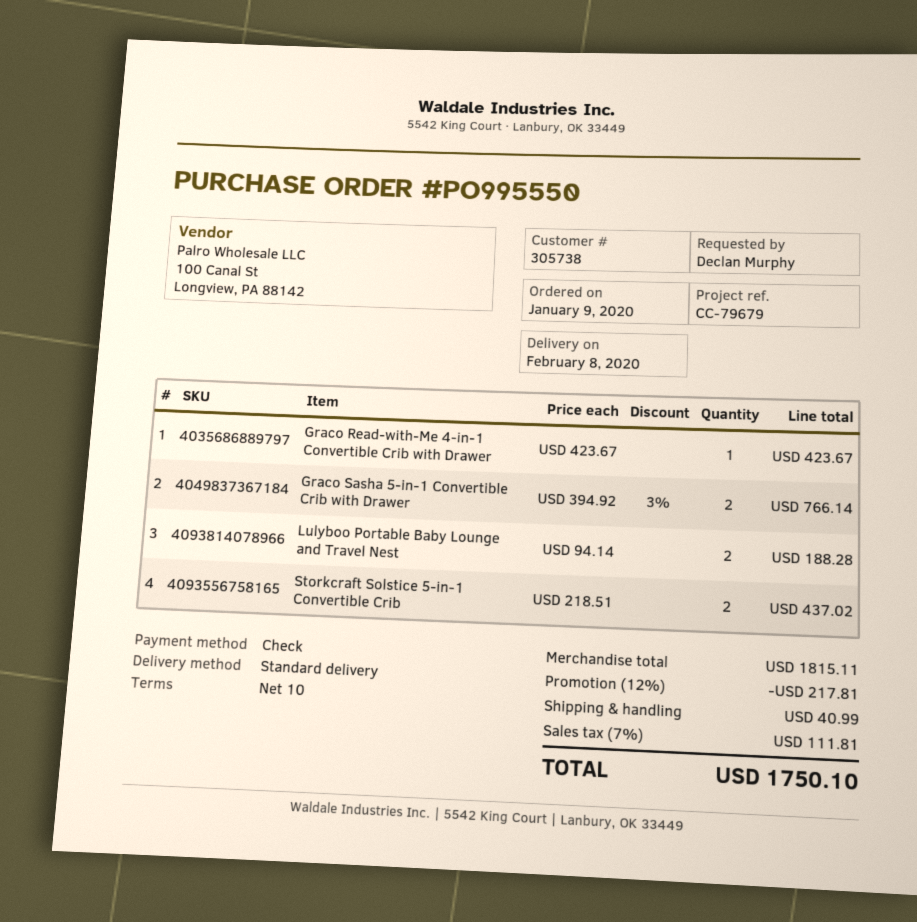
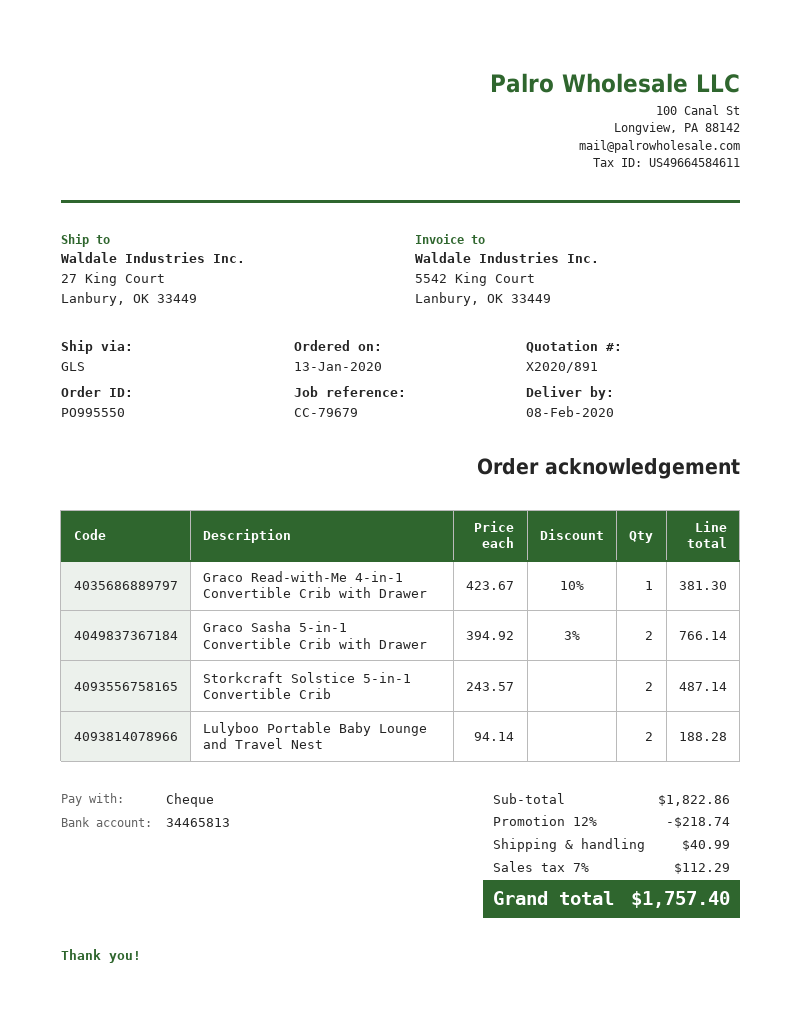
order date: 2020-01-09 -> 2020-01-13
shipping method: standard -> GLS
Graco Read-with-Me 4-in-1 Convertible Crib with Drawer: 1 x 423.67 = 423.67 -> 1 x 423.67 - 10% = 381.30
Storkcraft Solstice 5-in-1 Convertible Crib: 2 x 218.51 = 437.02 -> 2 x 243.57 = 487.14
subtotal: 1815.11 -> 1822.86
discount: 12% = 217.81 -> 12% = 218.74
tax: 7% = 111.81 -> 7% = 112.29
total: 1750.10 -> 1757.40

